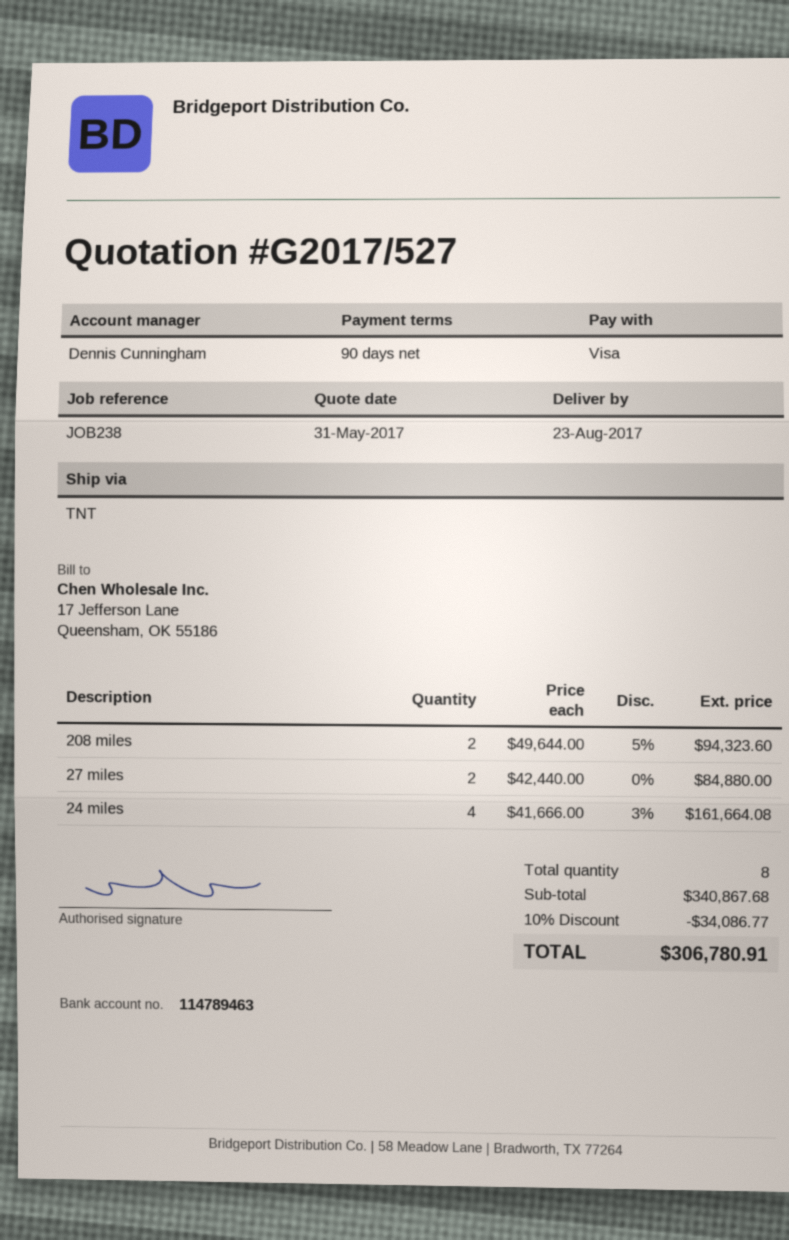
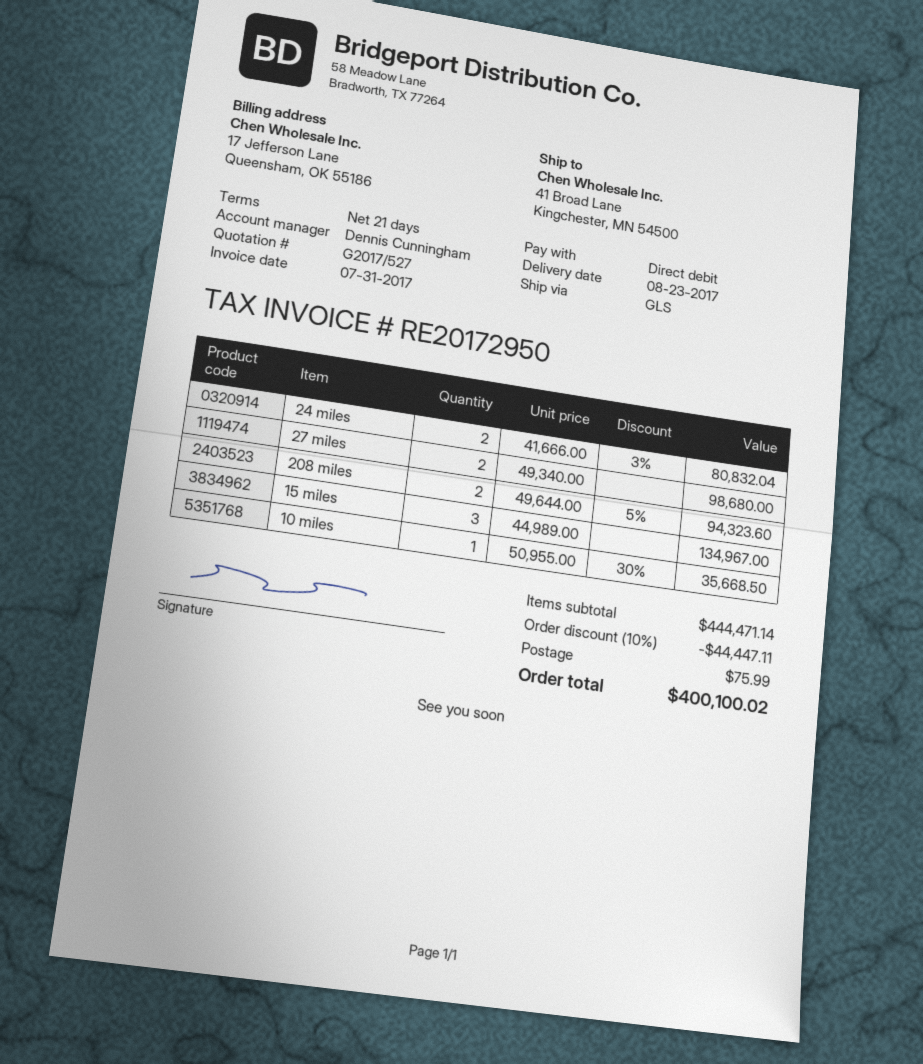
payment terms: 90 days -> 21 days
payment method: Visa -> direct debit
shipping method: TNT -> GLS
27 miles: 2 x 42440.00 = 84880.00 -> 2 x 49340.00 = 98680.00
24 miles: 4 x 41666.00 - 3% = 161664.08 -> 2 x 41666.00 - 3% = 80832.04
15 miles: none -> 3 x 44989.00 = 134967.00
10 miles: none -> 1 x 50955.00 - 30% = 35668.50
subtotal: 340867.68 -> 444471.14
discount: 10% = 34086.77 -> 10% = 44447.11
shipping: none -> 75.99
total: 306780.91 -> 400100.02

